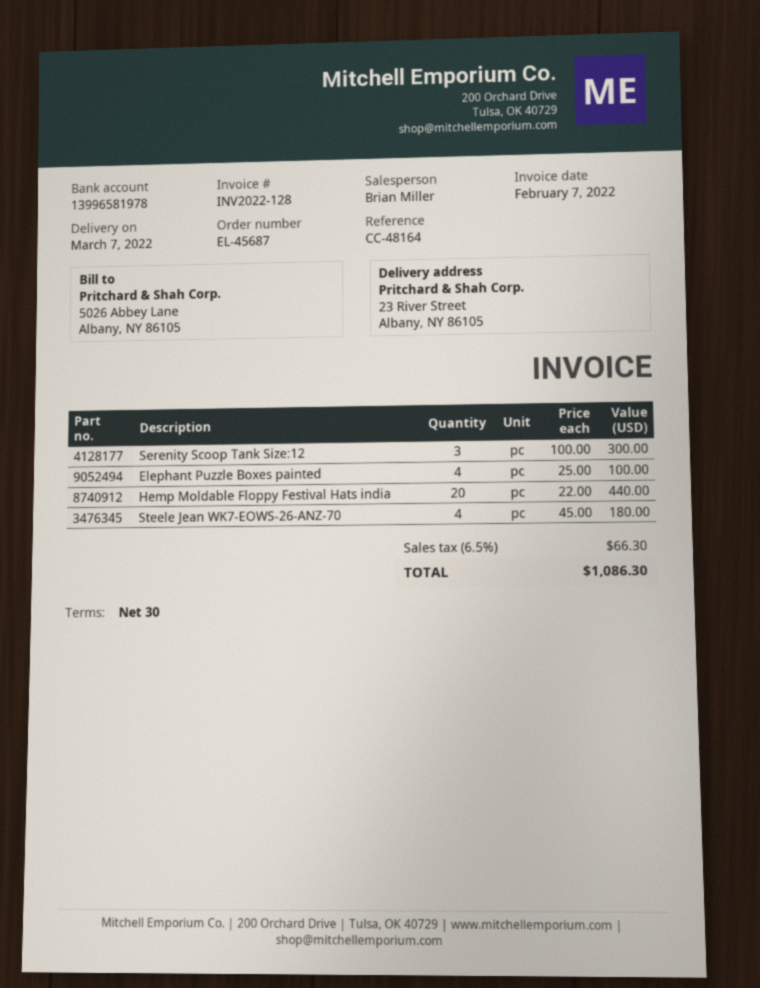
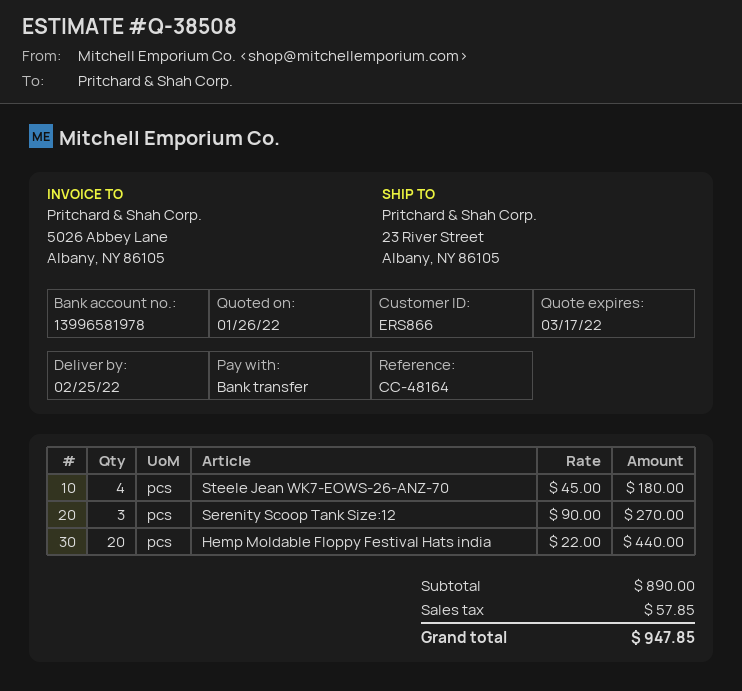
delivery date: 2022-03-07 -> 2022-02-25
Serenity Scoop Tank Size:12: 3 x 100.00 = 300.00 -> 3 x 90.00 = 270.00
Elephant Puzzle Boxes painted: 4 x 25.00 = 100.00 -> none
tax: 66.30 -> 57.85
total: 1086.30 -> 947.85

